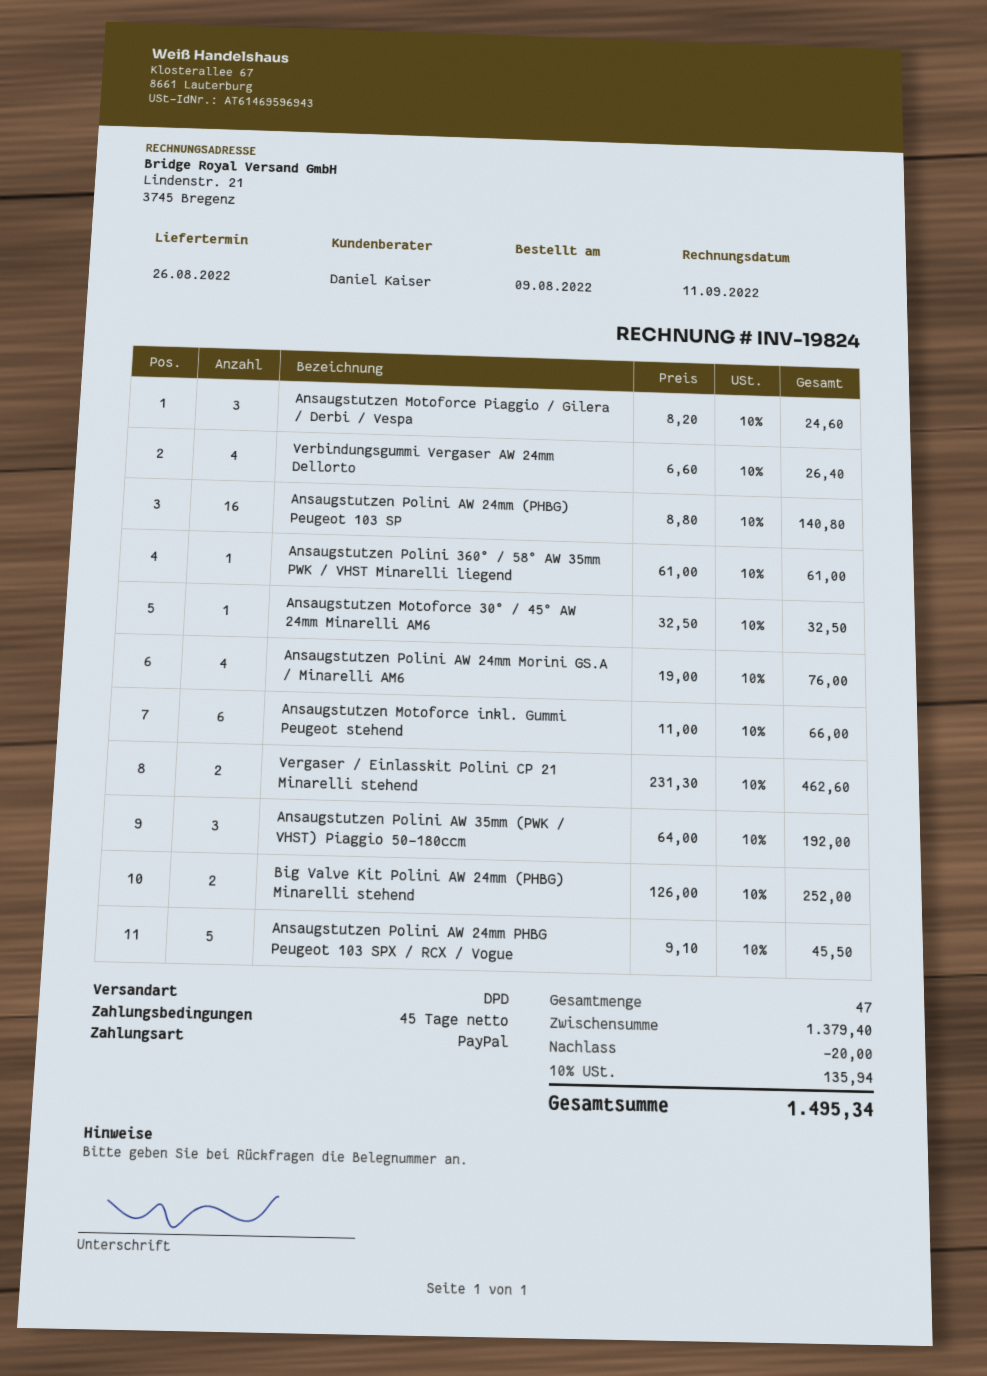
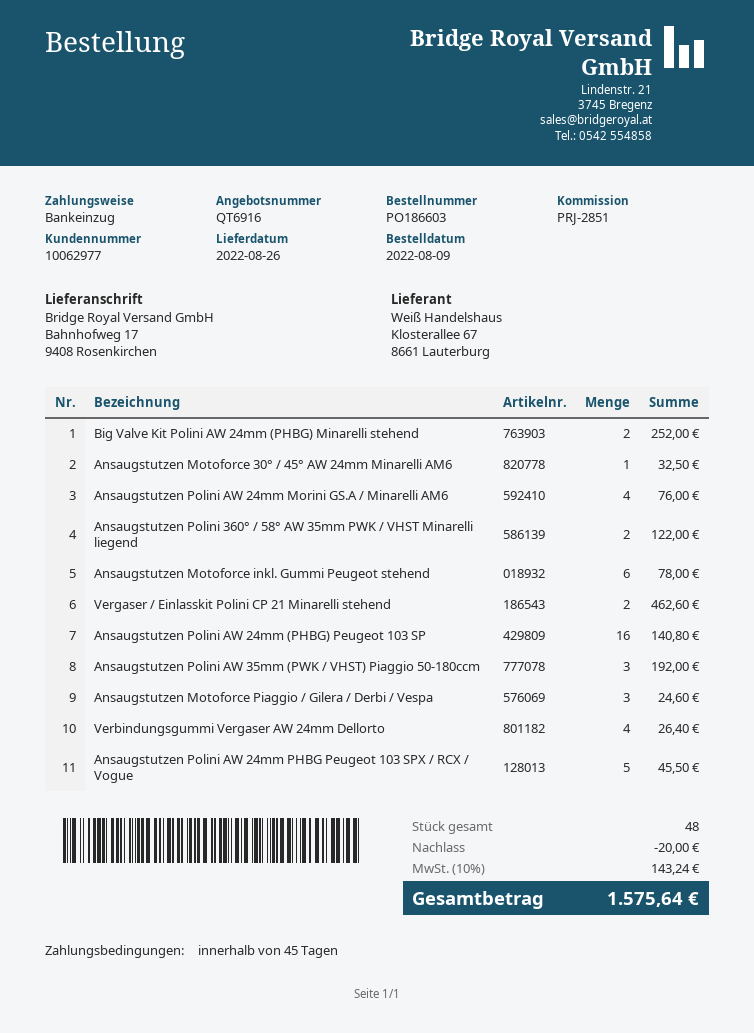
payment method: PayPal -> direct debit
Ansaugstutzen Polini 360° / 58° AW 35mm PWK / VHST Minarelli liegend: 1 for 61.00 -> 2 for 122.00
Ansaugstutzen Motoforce inkl. Gummi Peugeot stehend: 6 for 66.00 -> 6 for 78.00
total quantity: 47 -> 48
tax: 10% = 135.94 -> 10% = 143.24
total: 1495.34 -> 1575.64

